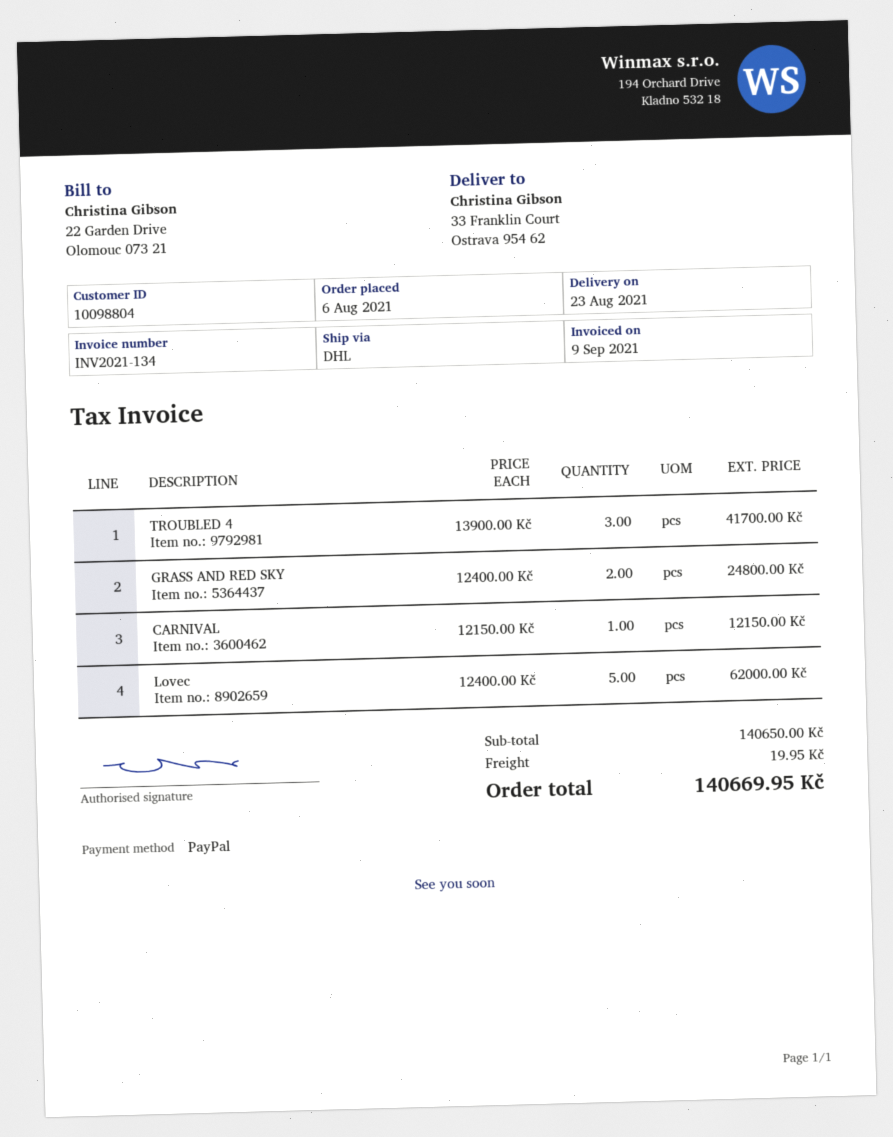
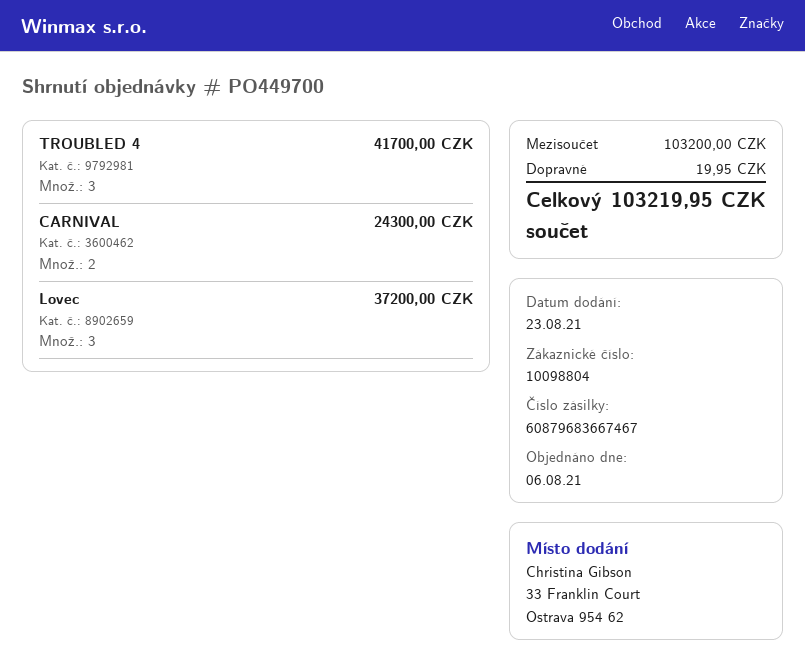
GRASS AND RED SKY: 2 for 24800.00 -> none
CARNIVAL: 1 for 12150.00 -> 2 for 24300.00
Lovec: 5 for 62000.00 -> 3 for 37200.00
subtotal: 140650.00 -> 103200.00
total: 140669.95 -> 103219.95

